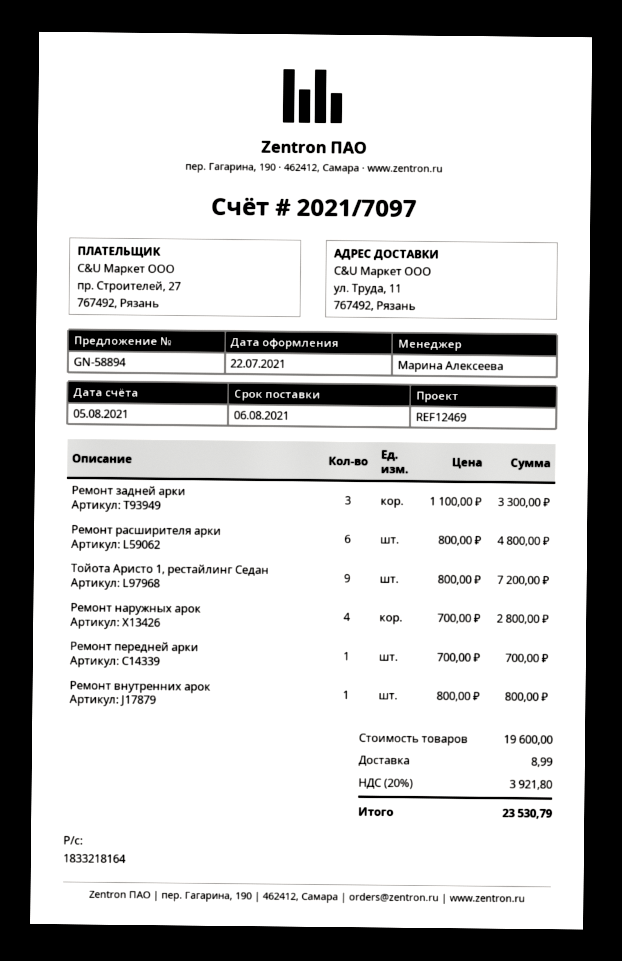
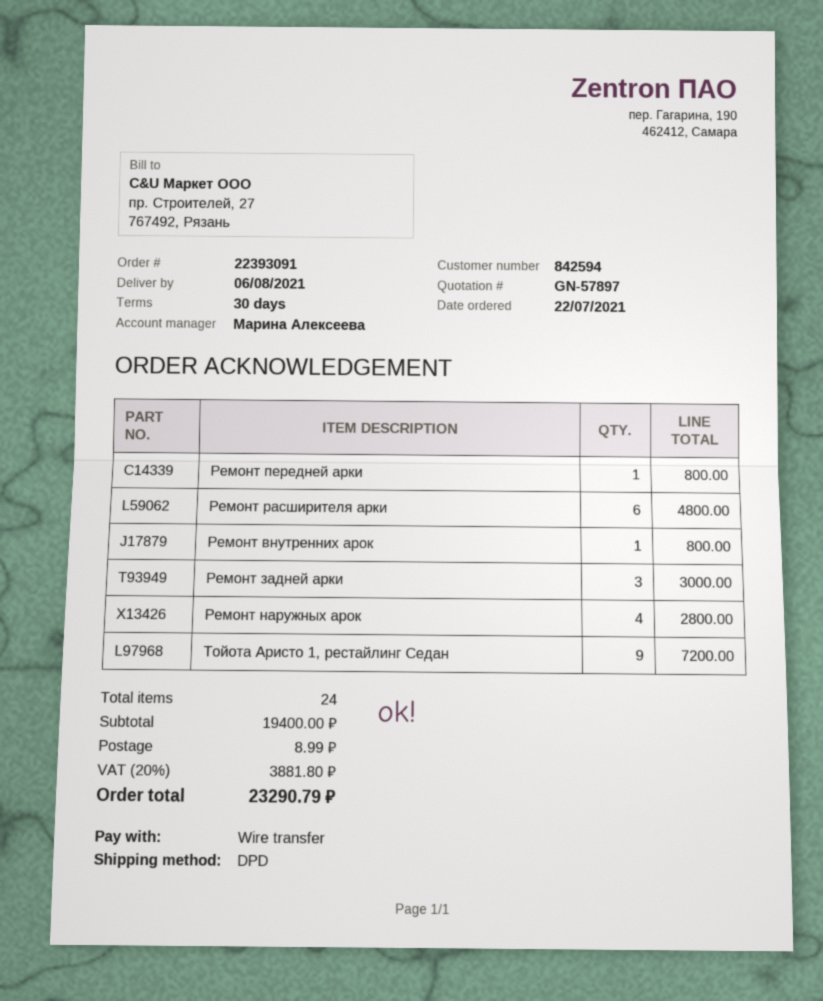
quote number: GN-58894 -> GN-57897
Ремонт задней арки: 3 for 3300.00 -> 3 for 3000.00
Ремонт передней арки: 1 for 700.00 -> 1 for 800.00
subtotal: 19600.00 -> 19400.00
tax: 20% = 3921.80 -> 20% = 3881.80
total: 23530.79 -> 23290.79

